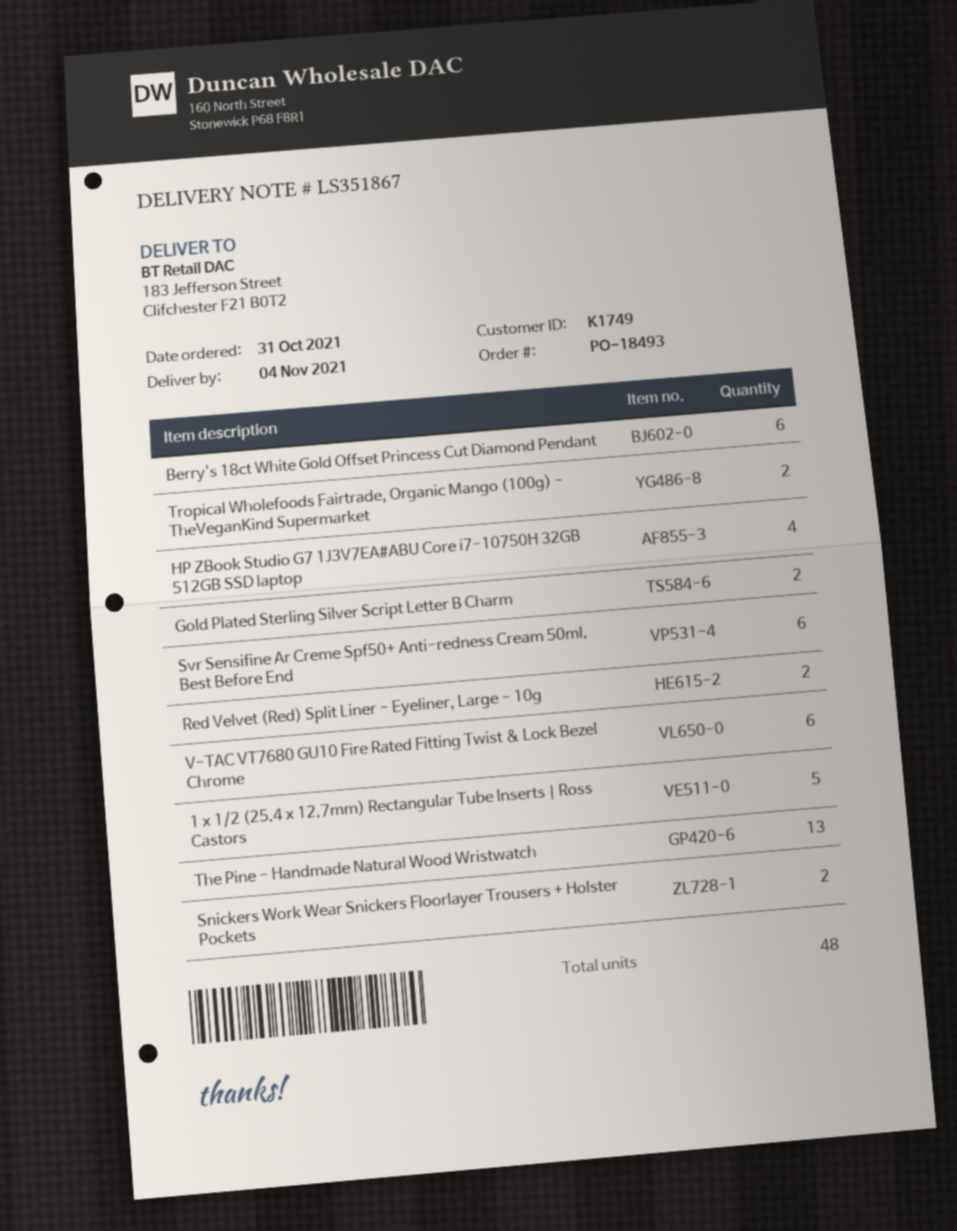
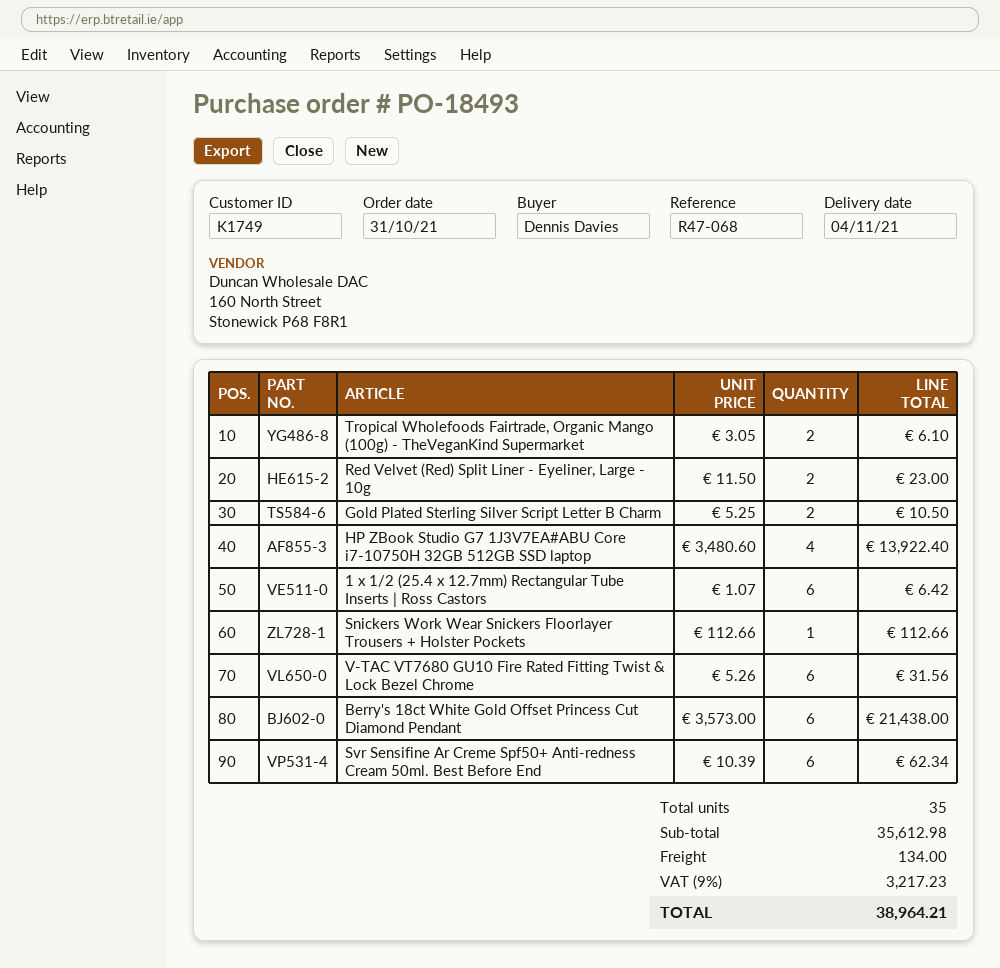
1 x 1/2 (25.4 x 12.7mm) Rectangular Tube Inserts | Ross Castors: 5 -> 6
The Pine - Handmade Natural Wood Wristwatch: 13 -> none
Snickers Work Wear Snickers Floorlayer Trousers + Holster Pockets: 2 -> 1
total quantity: 48 -> 35

